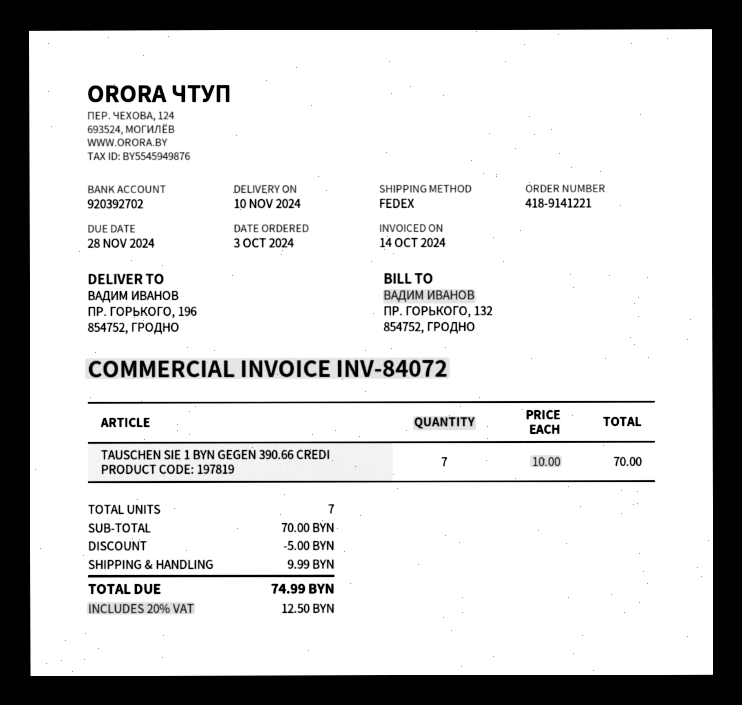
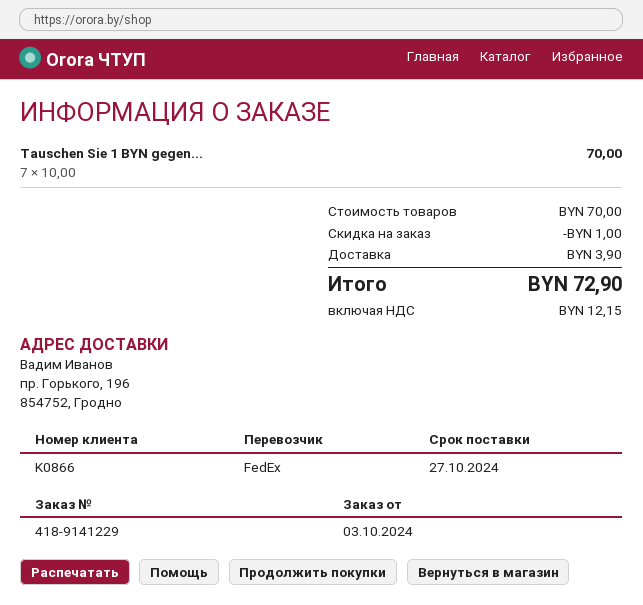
order number: 418-9141221 -> 418-9141229
delivery date: 2024-11-10 -> 2024-10-27
discount: 5.00 -> 1.00
shipping: 9.99 -> 3.90
tax: 12.50 -> 12.15
total: 74.99 -> 72.90

